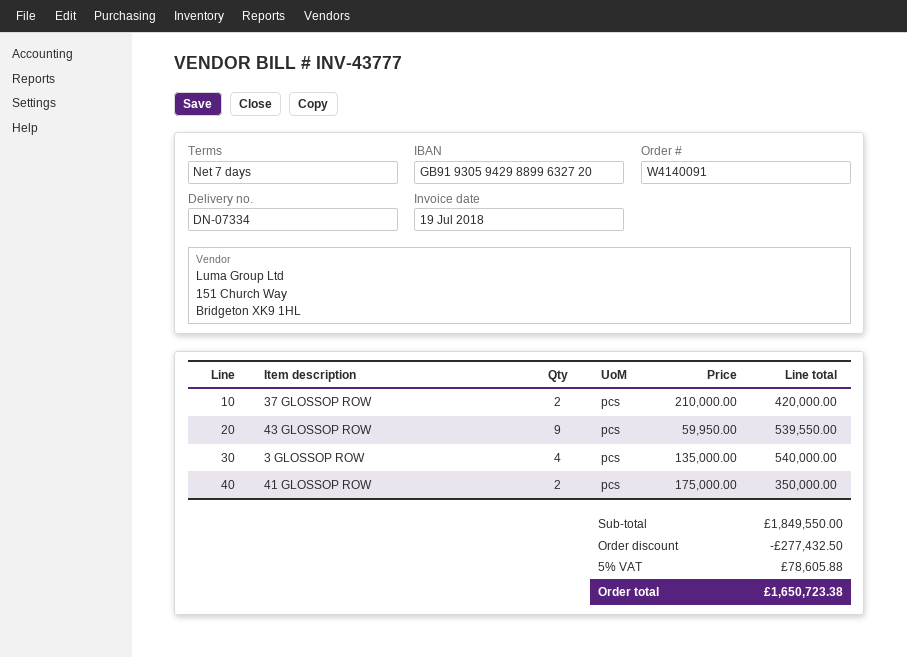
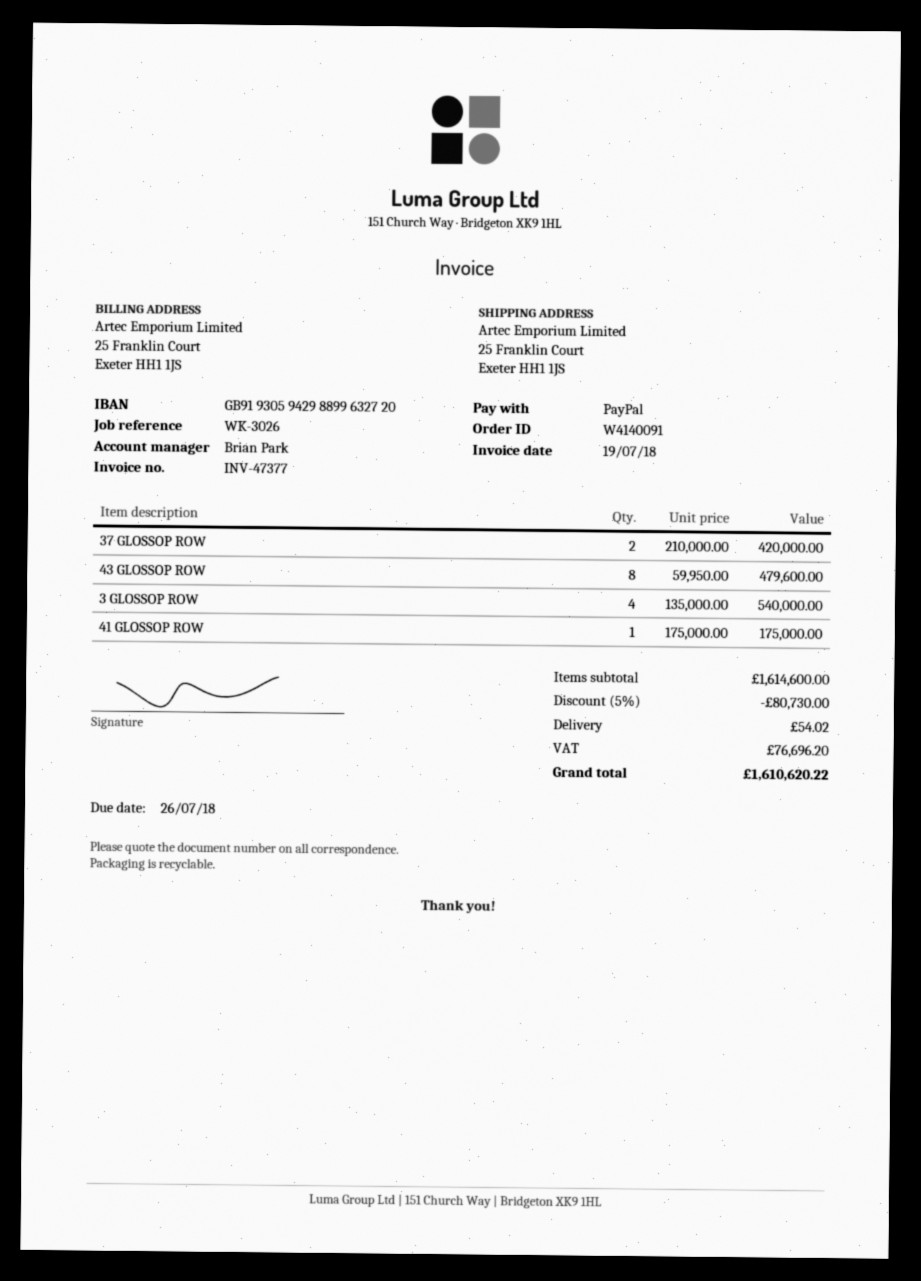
invoice number: INV-43777 -> INV-47377
43 GLOSSOP ROW: 9 x 59950.00 = 539550.00 -> 8 x 59950.00 = 479600.00
41 GLOSSOP ROW: 2 x 175000.00 = 350000.00 -> 1 x 175000.00 = 175000.00
subtotal: 1849550.00 -> 1614600.00
discount: 277432.50 -> 80730.00
shipping: none -> 54.02
tax: 78605.88 -> 76696.20
total: 1650723.38 -> 1610620.22

